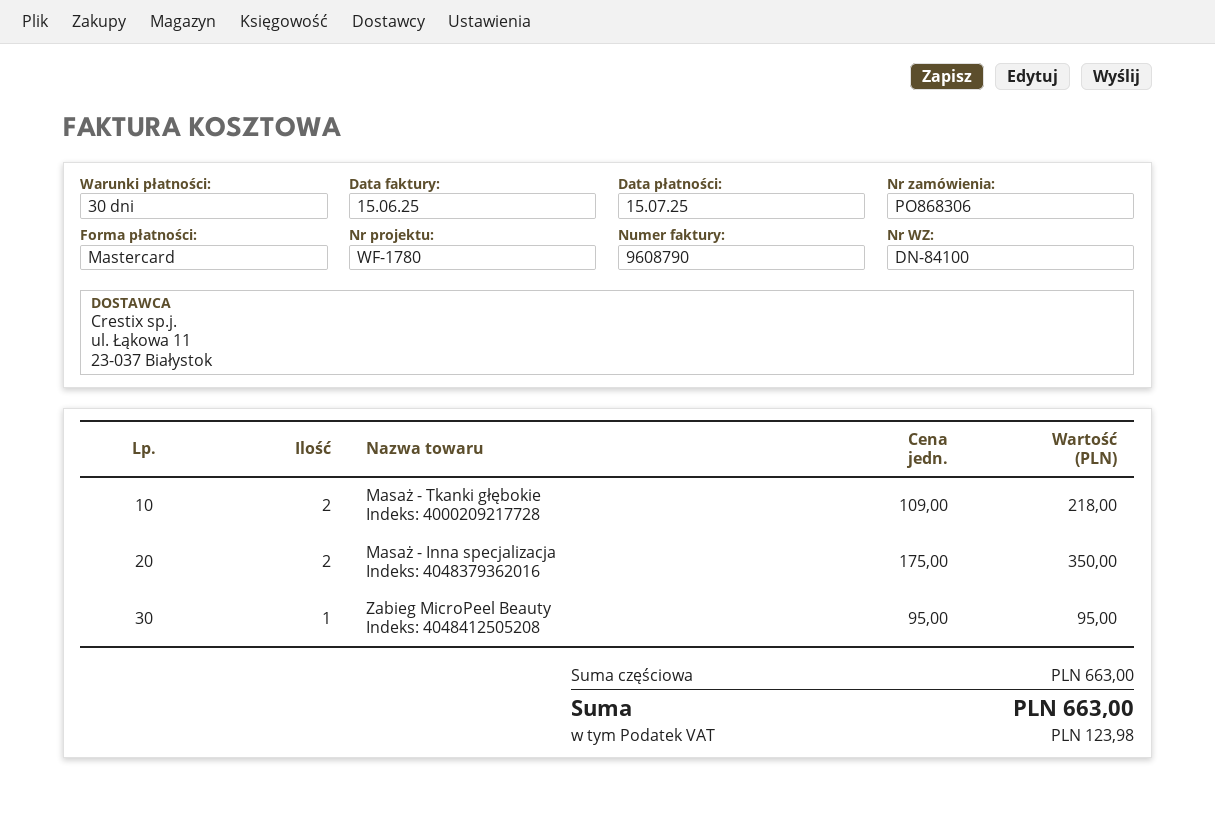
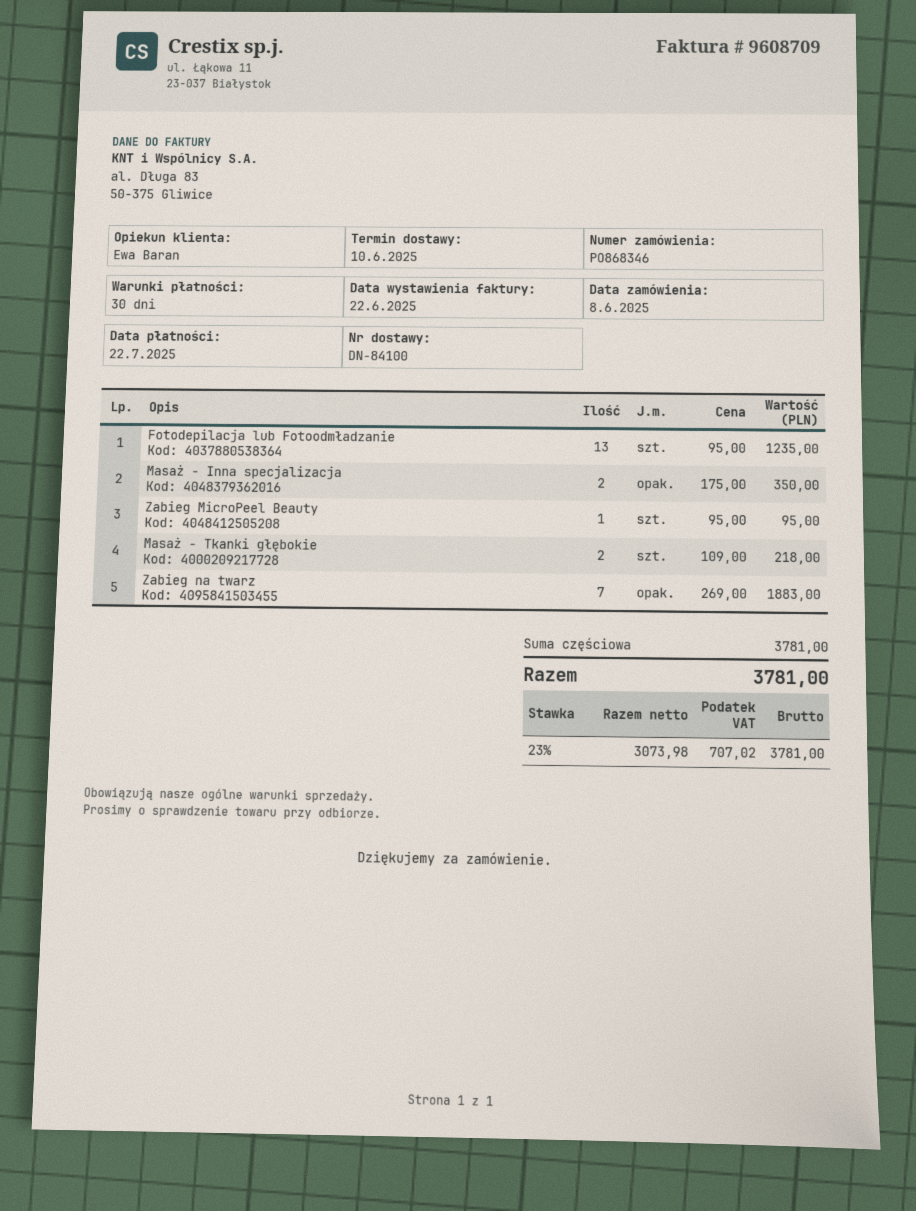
order number: PO868306 -> PO868346
invoice number: 9608790 -> 9608709
invoice date: 2025-06-15 -> 2025-06-22
due date: 2025-07-15 -> 2025-07-22
Fotodepilacja lub Fotoodmładzanie: none -> 13 x 95.00 = 1235.00
Zabieg na twarz: none -> 7 x 269.00 = 1883.00
subtotal: 663.00 -> 3781.00
tax: 123.98 -> 707.02
total: 663.00 -> 3781.00

